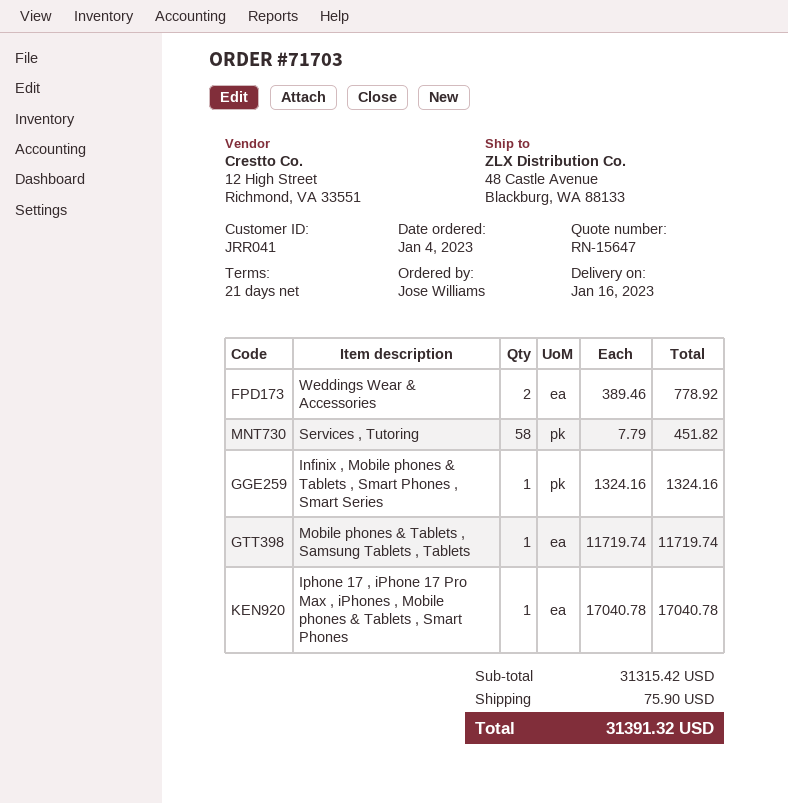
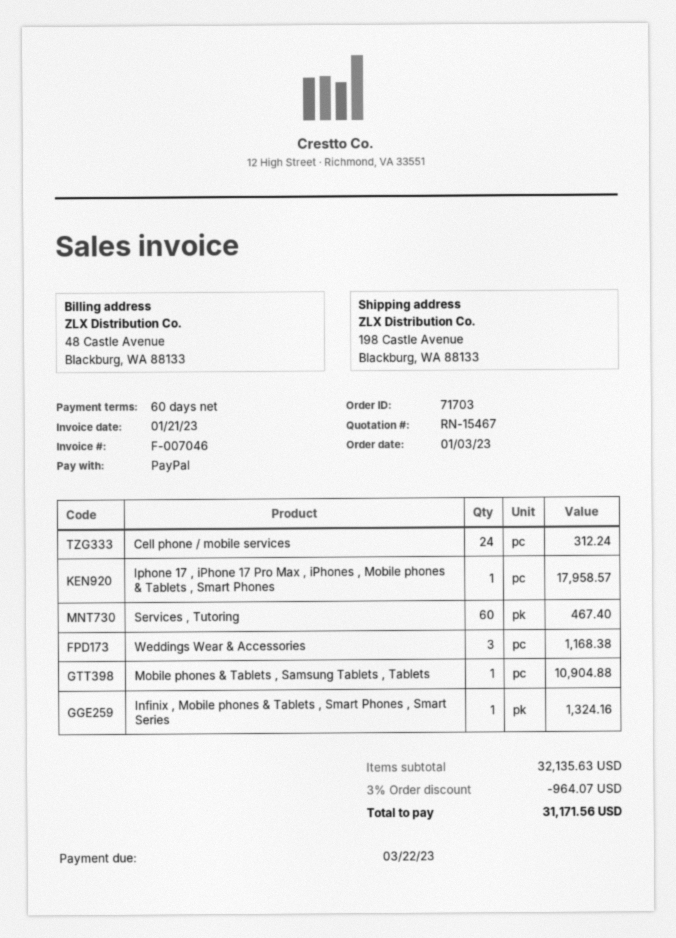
quote number: RN-15647 -> RN-15467
order date: 2023-01-04 -> 2023-01-03
payment terms: 21 days -> 60 days
ship to: 48 Castle Avenue, Blackburg, WA 88133 -> 198 Castle Avenue, Blackburg, WA 88133
Weddings Wear & Accessories: 2 for 778.92 -> 3 for 1168.38
Services , Tutoring: 58 for 451.82 -> 60 for 467.40
Mobile phones & Tablets , Samsung Tablets , Tablets: 1 for 11719.74 -> 1 for 10904.88
Iphone 17 , iPhone 17 Pro Max , iPhones , Mobile phones & Tablets , Smart Phones: 1 for 17040.78 -> 1 for 17958.57
Cell phone / mobile services: none -> 24 for 312.24
subtotal: 31315.42 -> 32135.63
discount: none -> 3% = 964.07
shipping: 75.90 -> none
total: 31391.32 -> 31171.56

